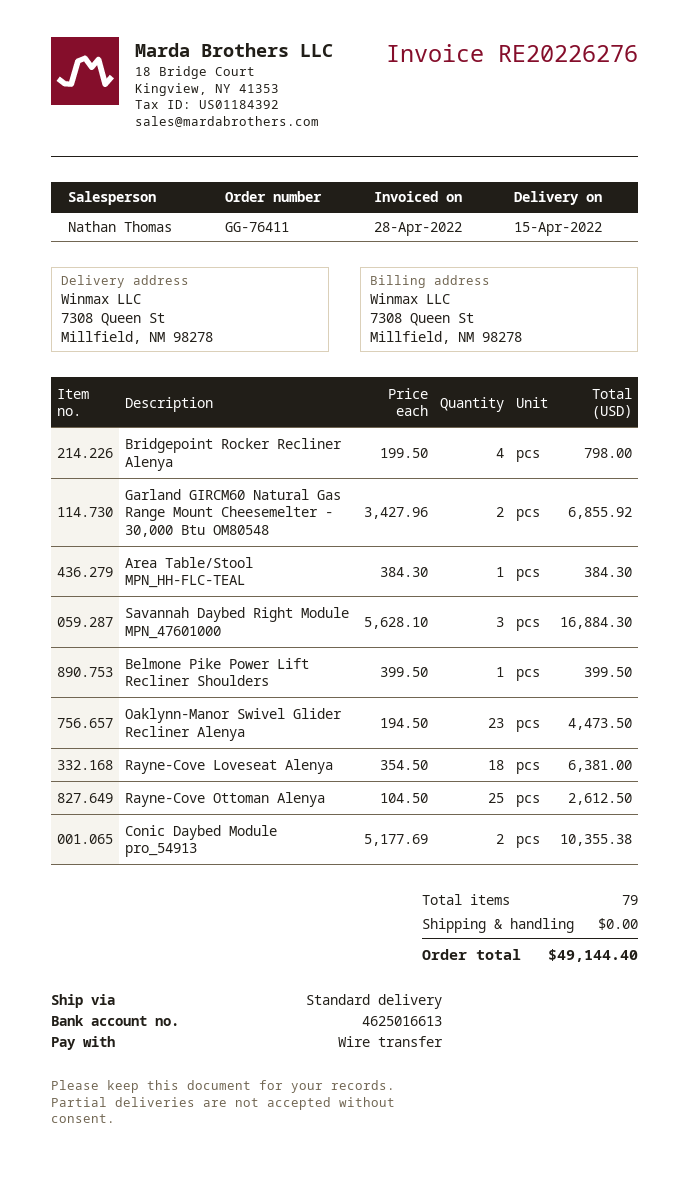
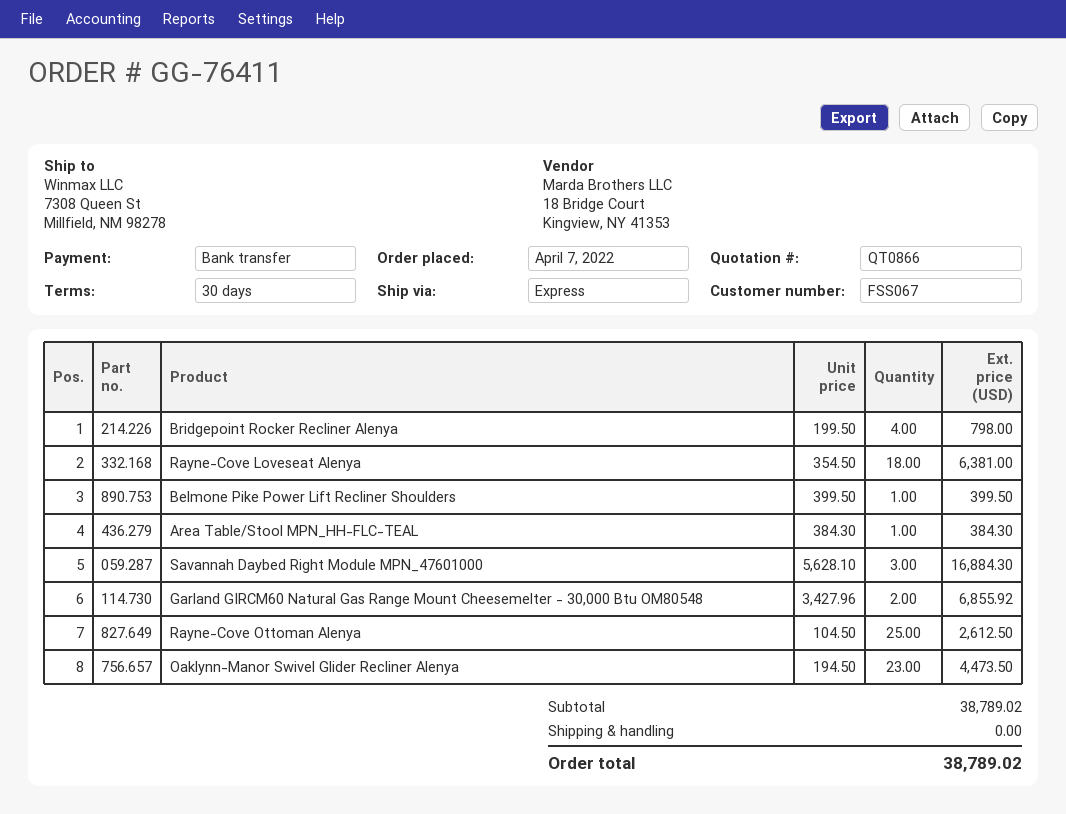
shipping method: standard -> express
Conic Daybed Module pro_54913: 2 x 5177.69 = 10355.38 -> none
total: 49144.40 -> 38789.02

